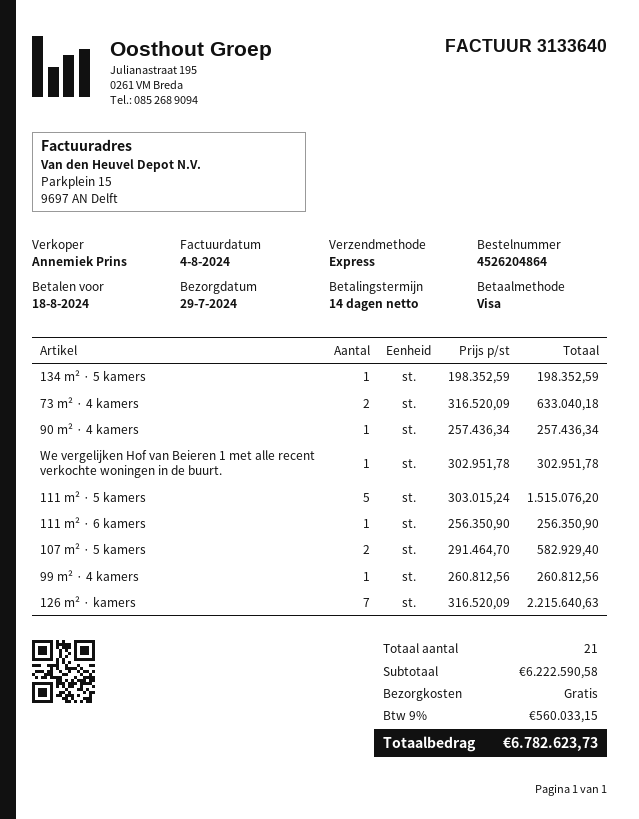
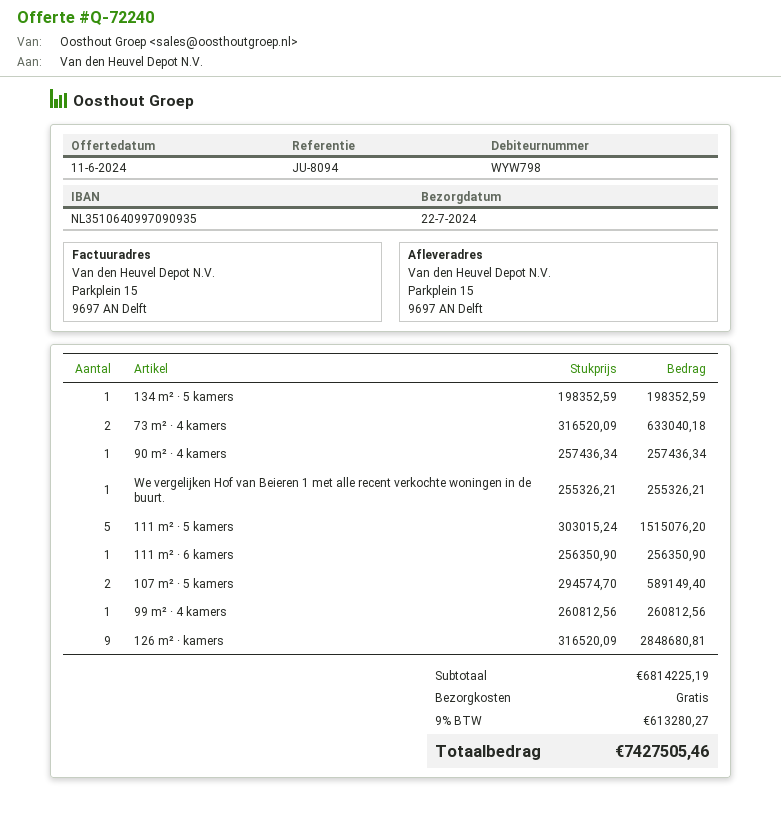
delivery date: 2024-07-29 -> 2024-07-22
We vergelijken Hof van Beieren 1 met alle recent verkochte woningen in de buurt.: 1 x 302951.78 = 302951.78 -> 1 x 255326.21 = 255326.21
107 m² · 5 kamers: 2 x 291464.70 = 582929.40 -> 2 x 294574.70 = 589149.40
126 m² · kamers: 7 x 316520.09 = 2215640.63 -> 9 x 316520.09 = 2848680.81
subtotal: 6222590.58 -> 6814225.19
tax: 9% = 560033.15 -> 9% = 613280.27
total: 6782623.73 -> 7427505.46

